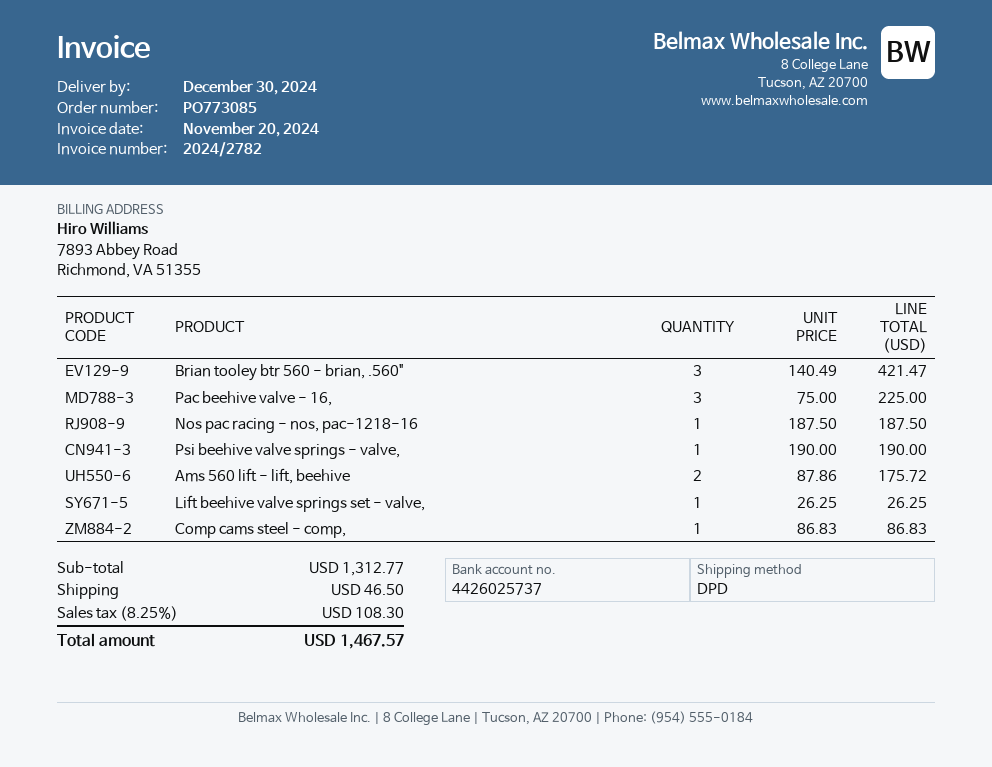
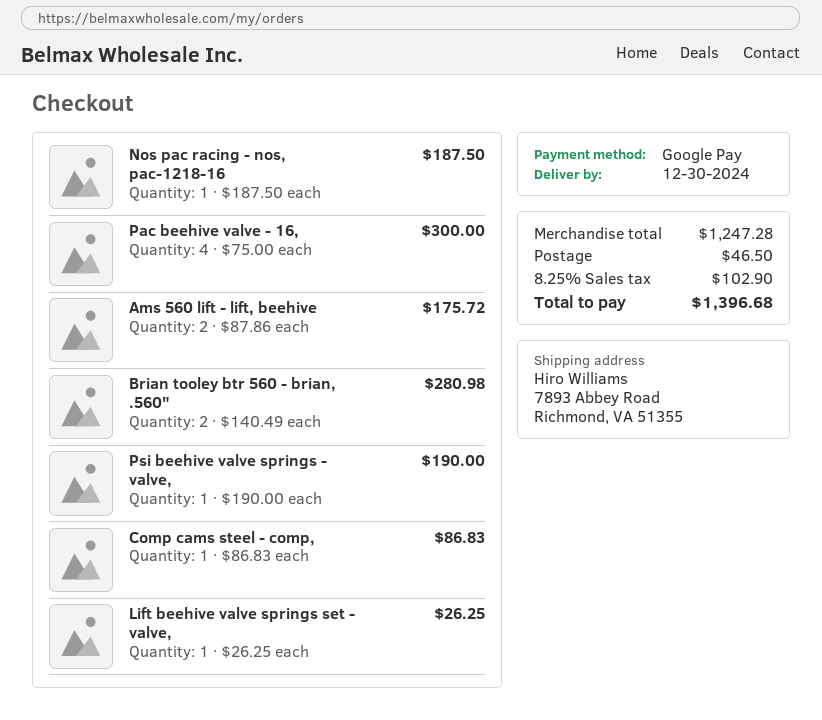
Brian tooley btr 560 - brian, .560": 3 x 140.49 = 421.47 -> 2 x 140.49 = 280.98
Pac beehive valve - 16,: 3 x 75.00 = 225.00 -> 4 x 75.00 = 300.00
subtotal: 1312.77 -> 1247.28
tax: 8.25% = 108.30 -> 8.25% = 102.90
total: 1467.57 -> 1396.68

